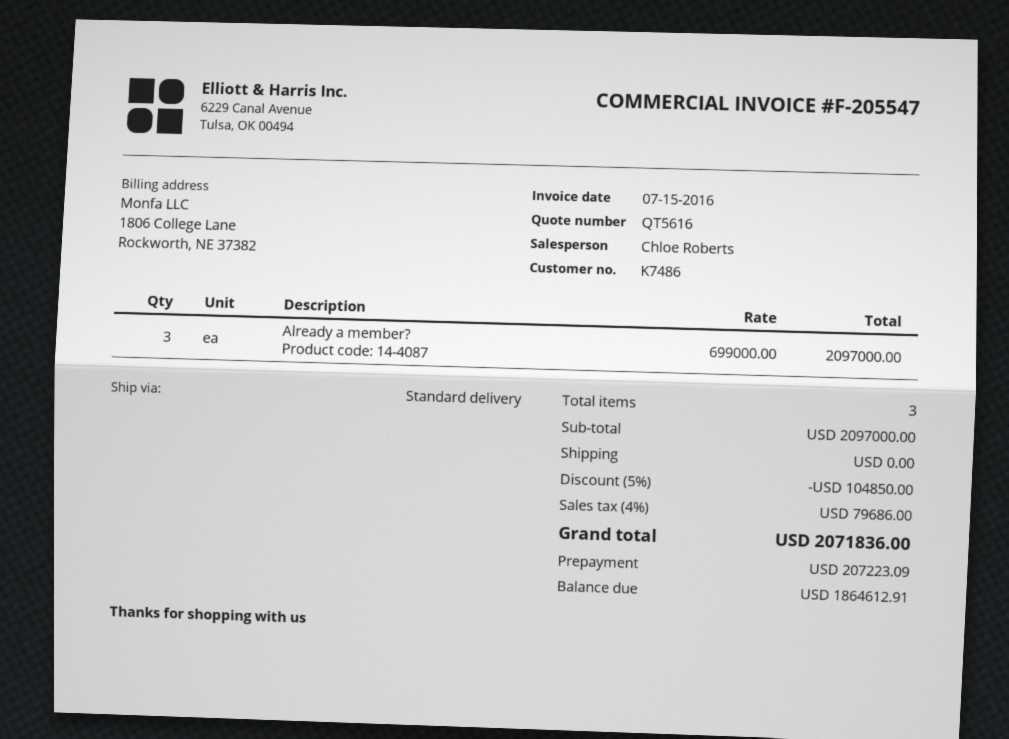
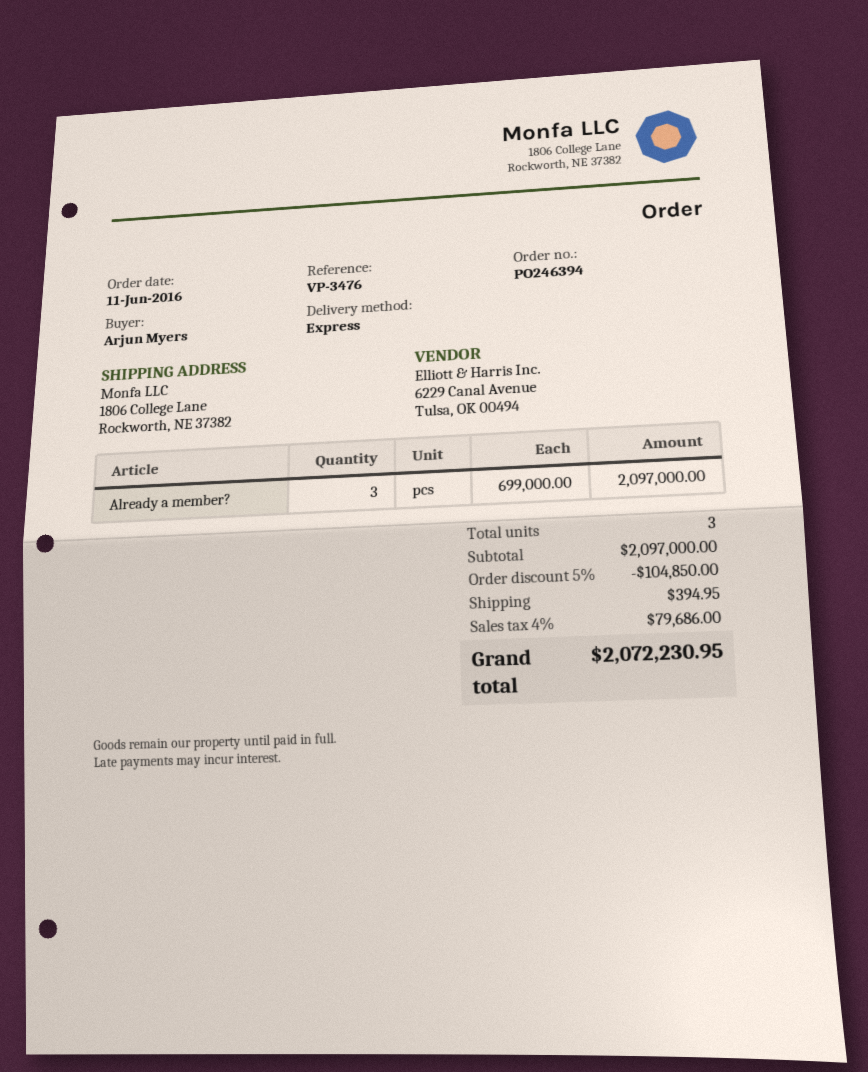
shipping method: standard -> express
shipping: 0.00 -> 394.95
total: 2071836.00 -> 2072230.95

